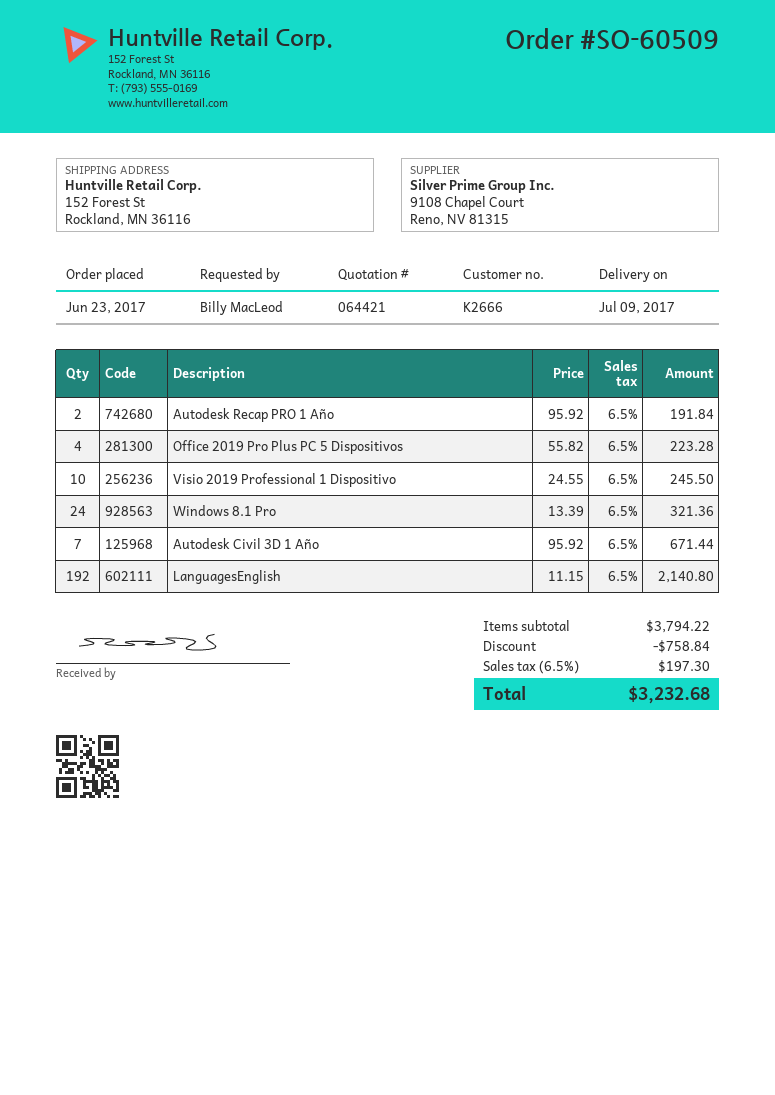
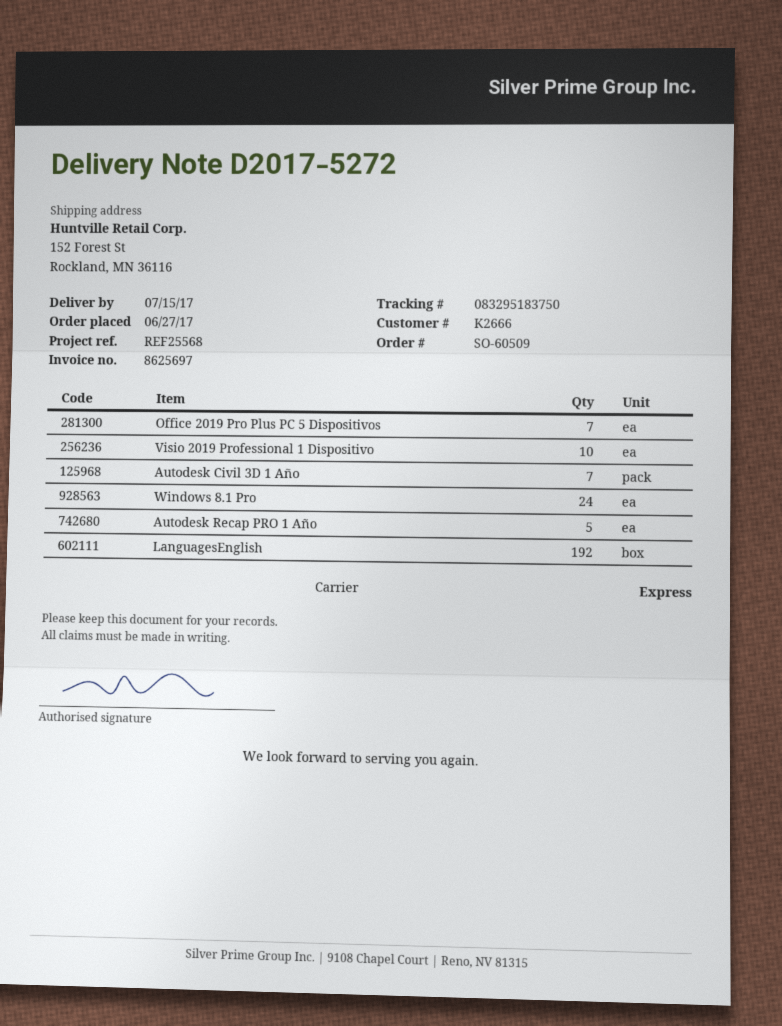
order date: 2017-06-23 -> 2017-06-27
delivery date: 2017-07-09 -> 2017-07-15
Autodesk Recap PRO 1 Año: 2 -> 5
Office 2019 Pro Plus PC 5 Dispositivos: 4 -> 7

